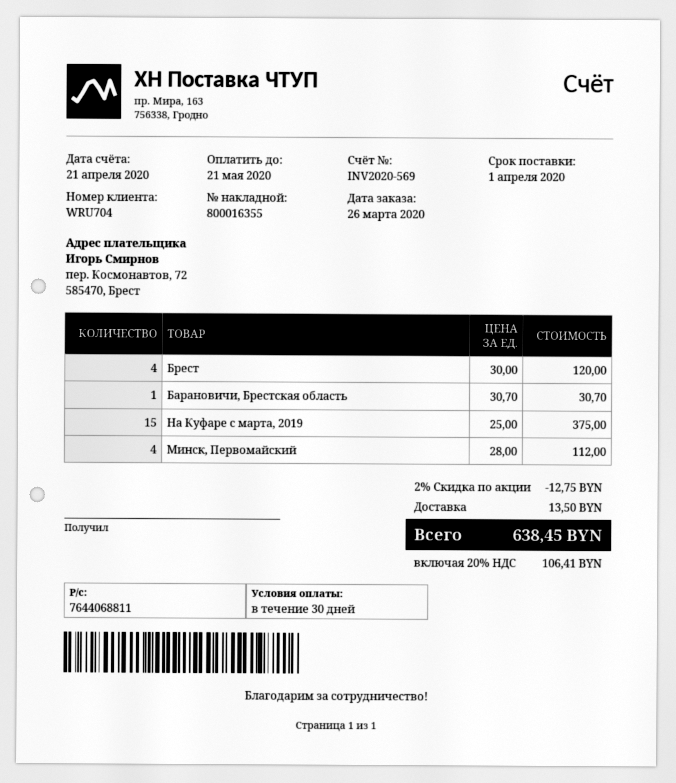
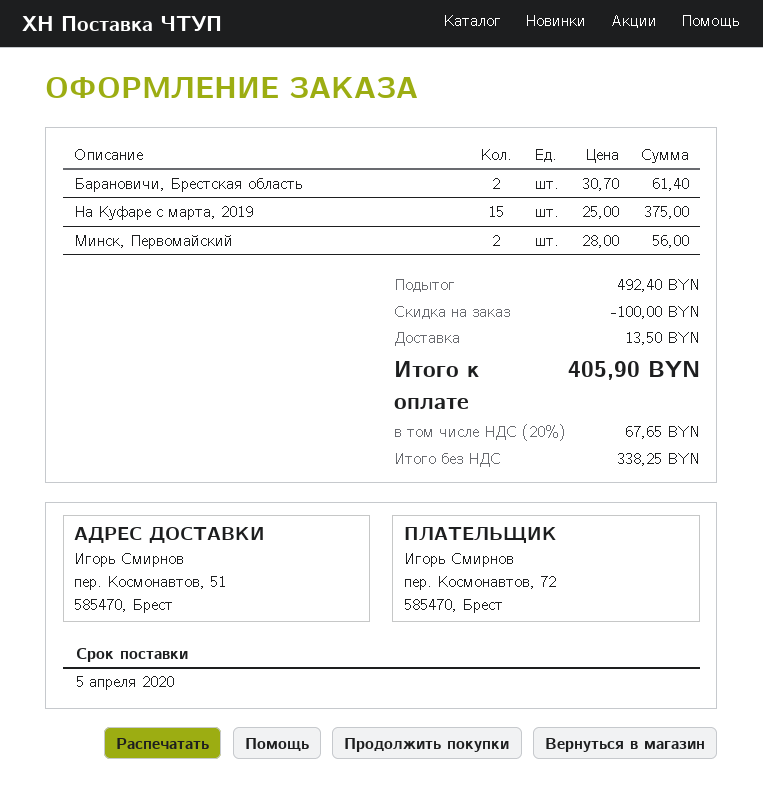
delivery date: 2020-04-01 -> 2020-04-05
Брест: 4 x 30.00 = 120.00 -> none
Барановичи, Брестская область: 1 x 30.70 = 30.70 -> 2 x 30.70 = 61.40
Минск, Первомайский: 4 x 28.00 = 112.00 -> 2 x 28.00 = 56.00
discount: 12.75 -> 100.00
tax: 20% = 106.41 -> 20% = 67.65
total: 638.45 -> 405.90

